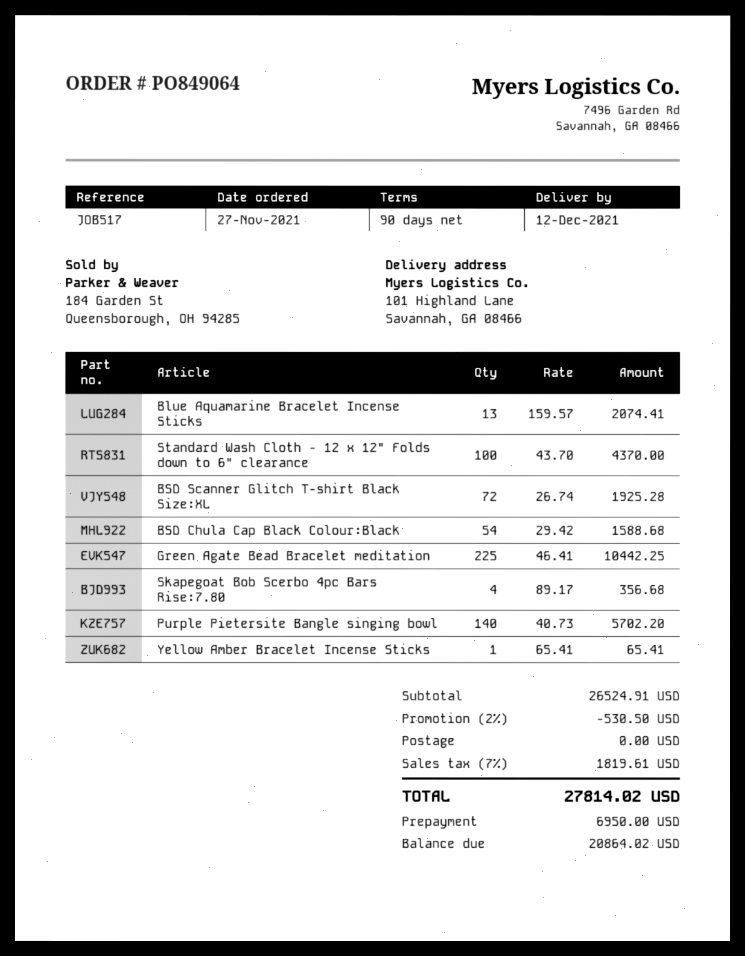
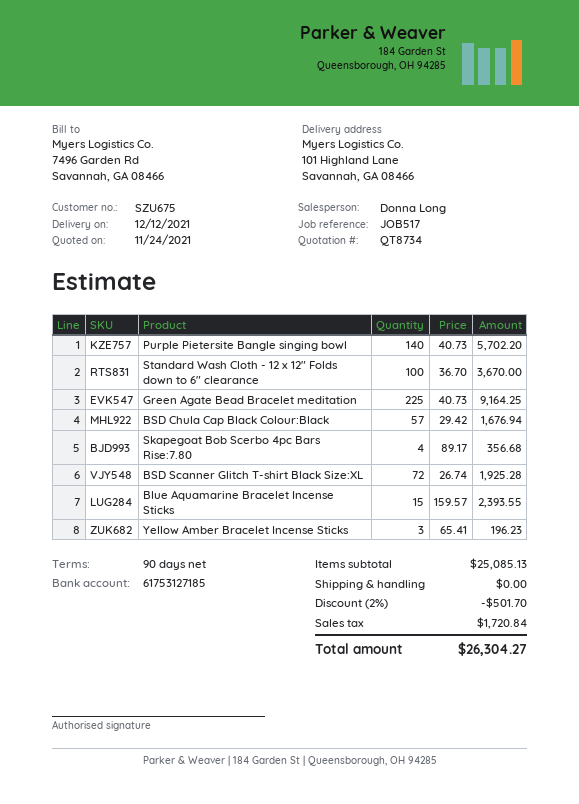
Blue Aquamarine Bracelet Incense Sticks: 13 x 159.57 = 2074.41 -> 15 x 159.57 = 2393.55
Standard Wash Cloth - 12 x 12" Folds down to 6" clearance: 100 x 43.70 = 4370.00 -> 100 x 36.70 = 3670.00
BSD Chula Cap Black Colour:Black: 54 x 29.42 = 1588.68 -> 57 x 29.42 = 1676.94
Green Agate Bead Bracelet meditation: 225 x 46.41 = 10442.25 -> 225 x 40.73 = 9164.25
Yellow Amber Bracelet Incense Sticks: 1 x 65.41 = 65.41 -> 3 x 65.41 = 196.23
subtotal: 26524.91 -> 25085.13
discount: 2% = 530.50 -> 2% = 501.70
tax: 1819.61 -> 1720.84
total: 27814.02 -> 26304.27

